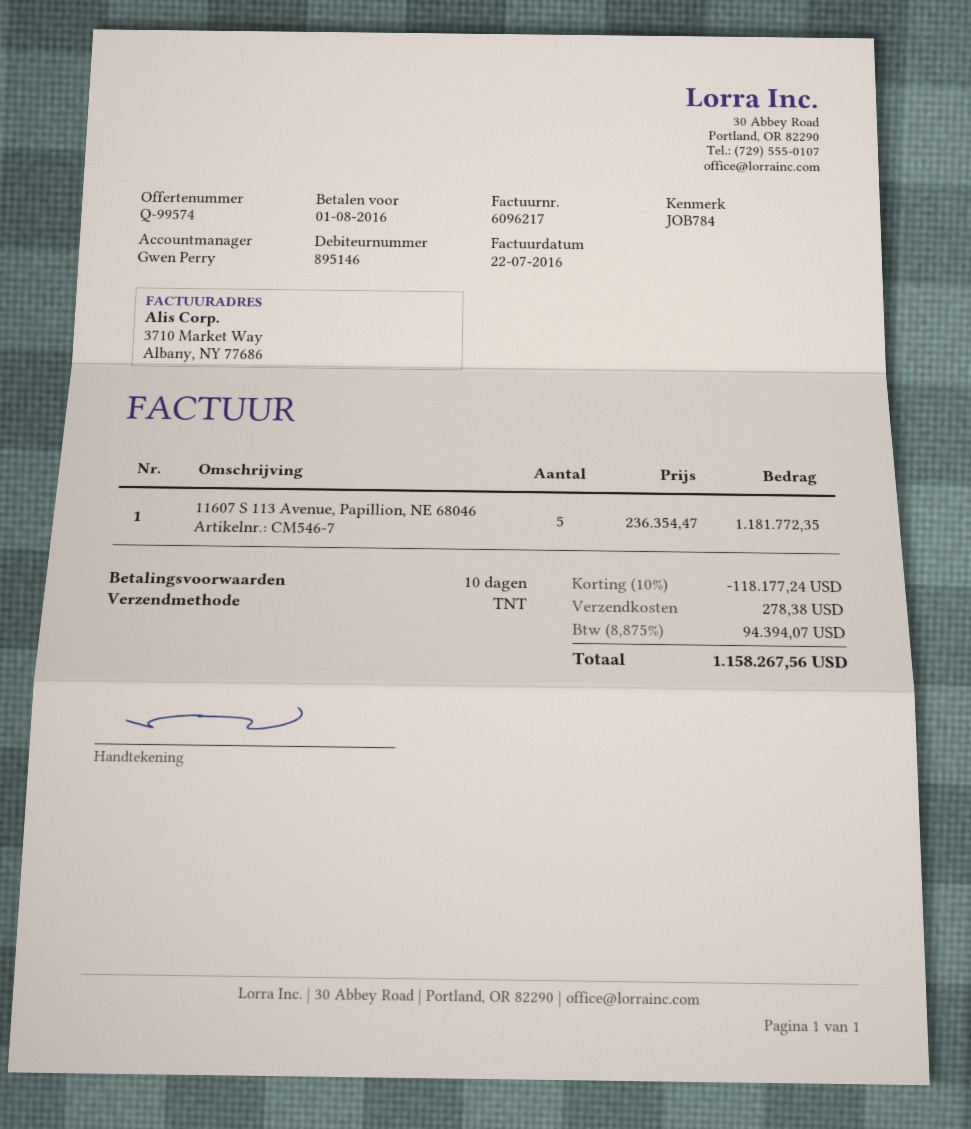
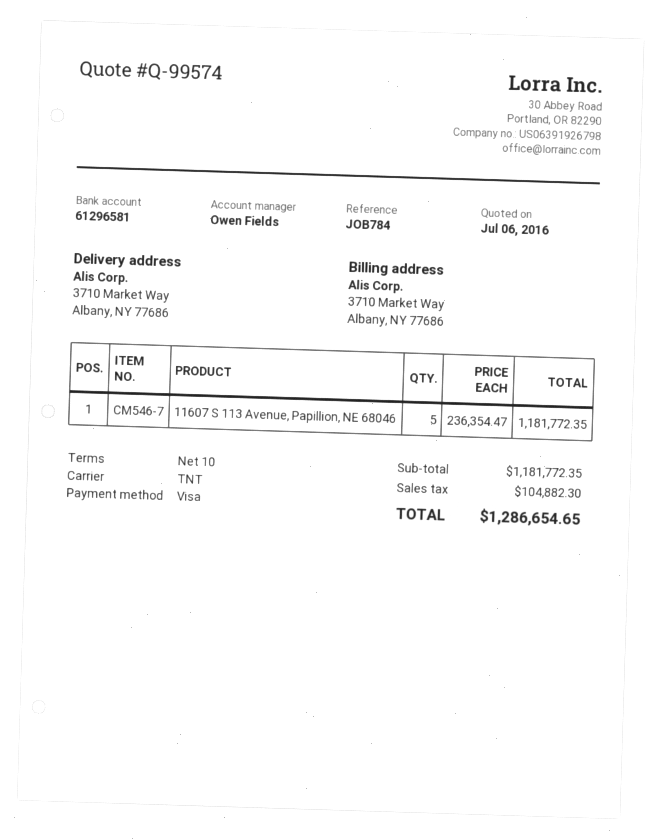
sales rep: Gwen Perry -> Owen Fields
discount: 10% = 118177.24 -> none
shipping: 278.38 -> none
tax: 94394.07 -> 104882.30
total: 1158267.56 -> 1286654.65

